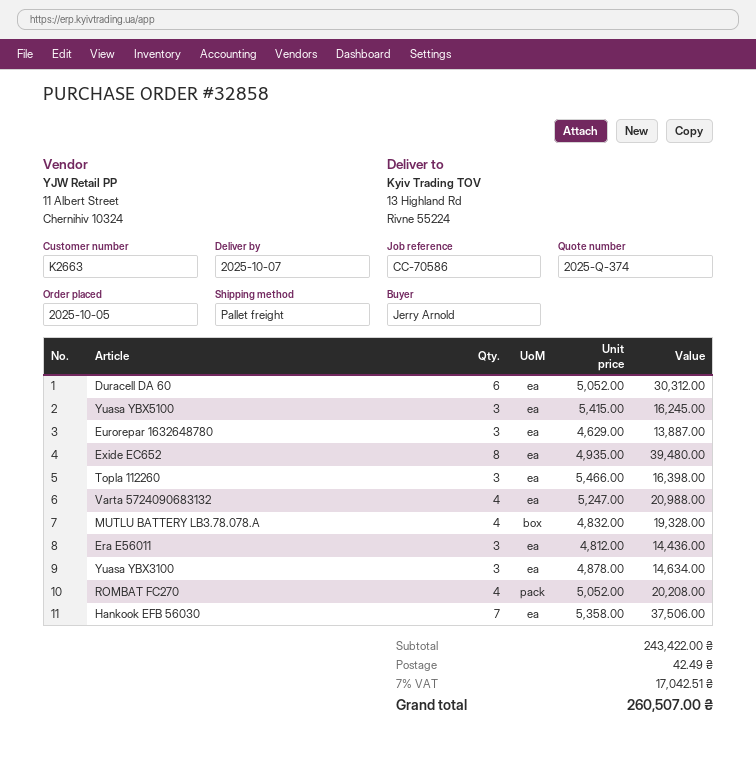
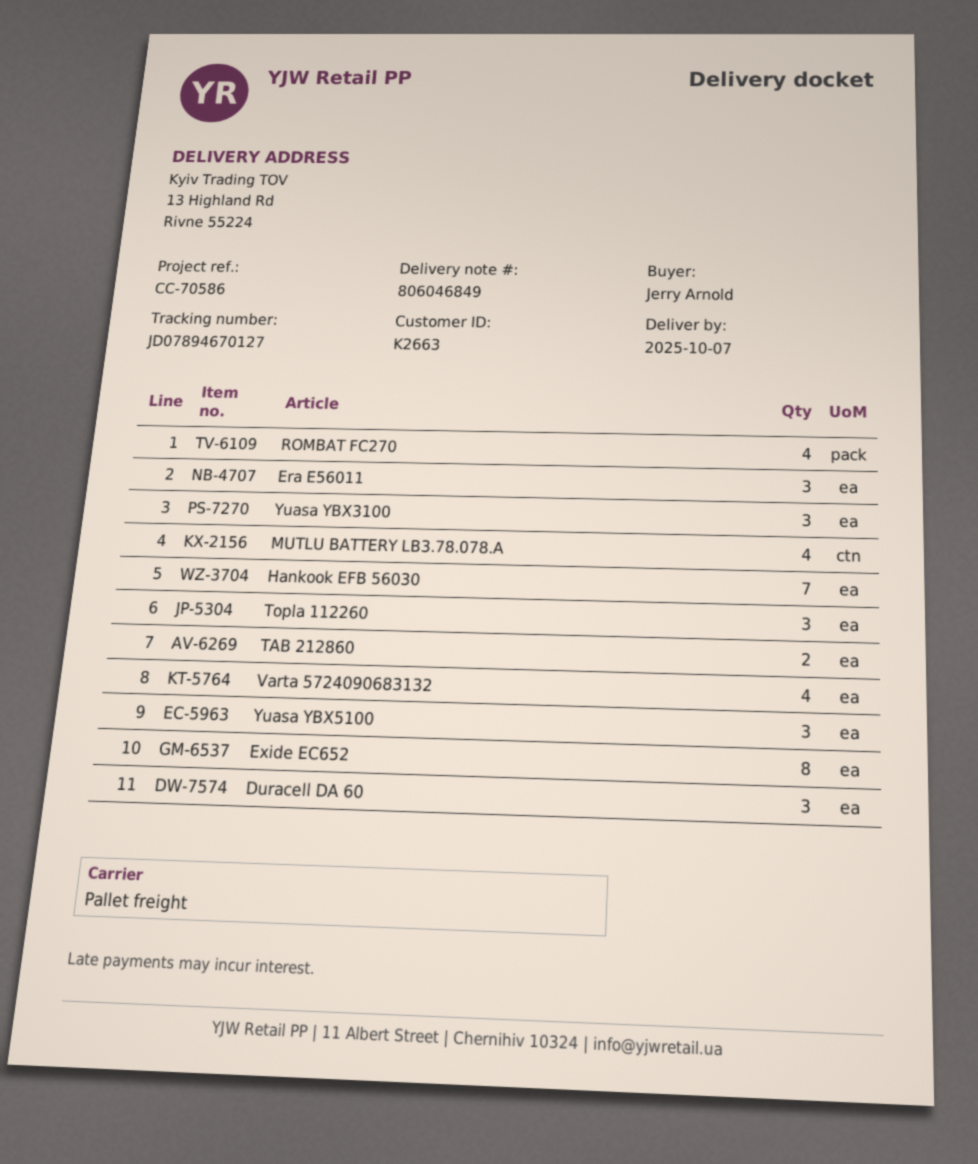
Duracell DA 60: 6 -> 3
Eurorepar 1632648780: 3 -> none
TAB 212860: none -> 2

